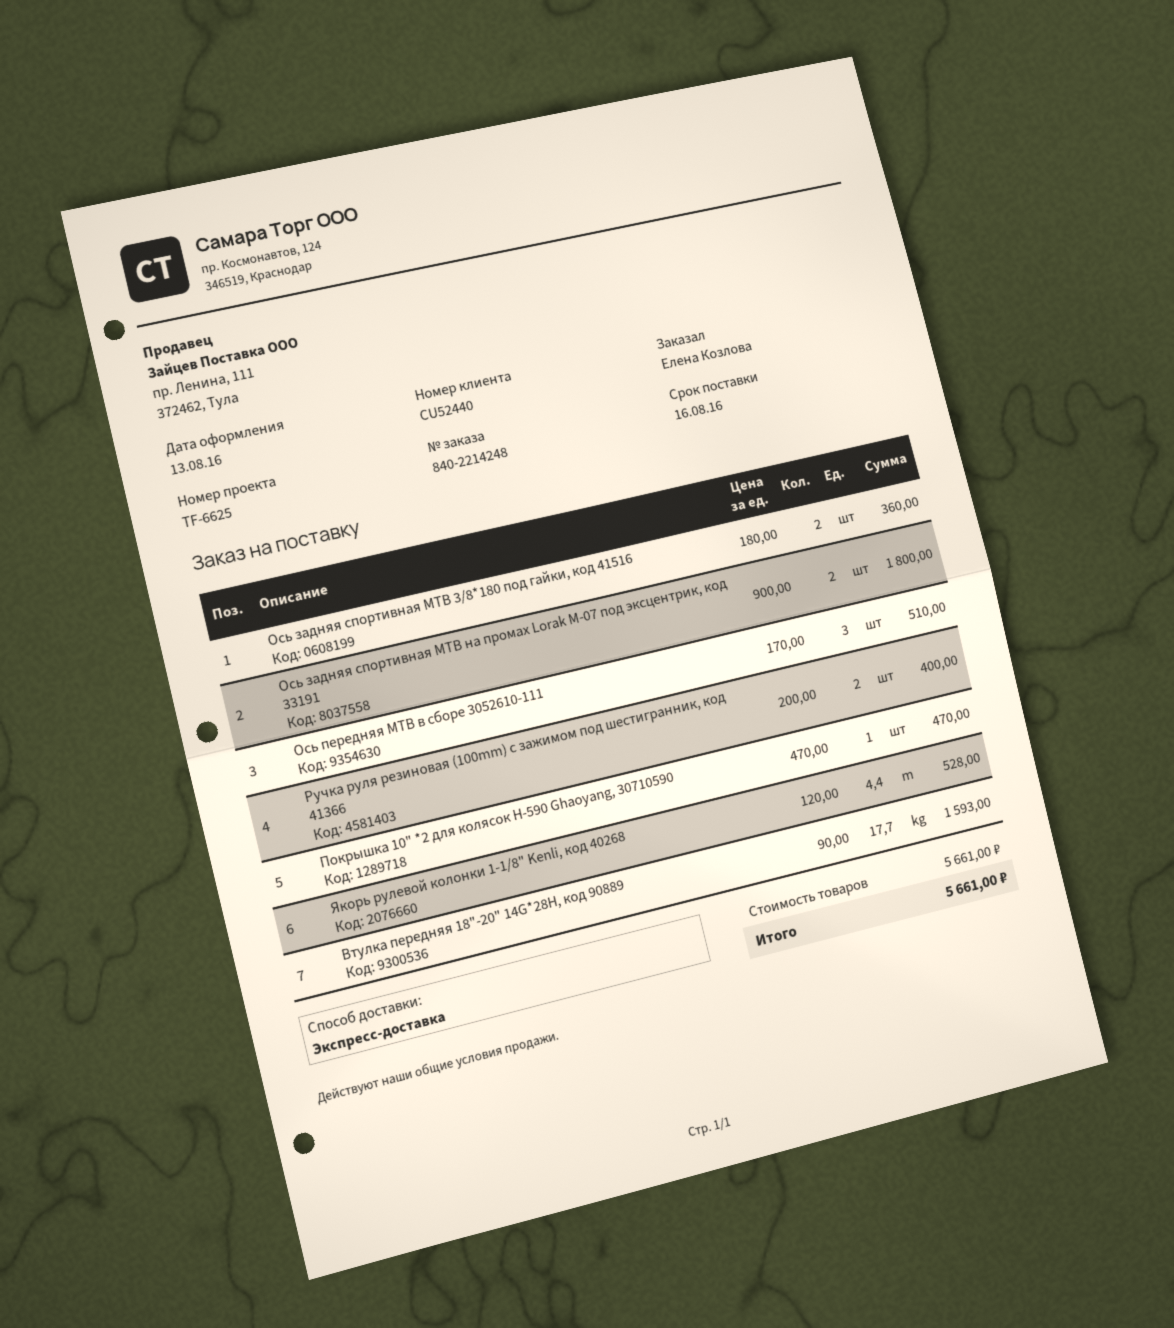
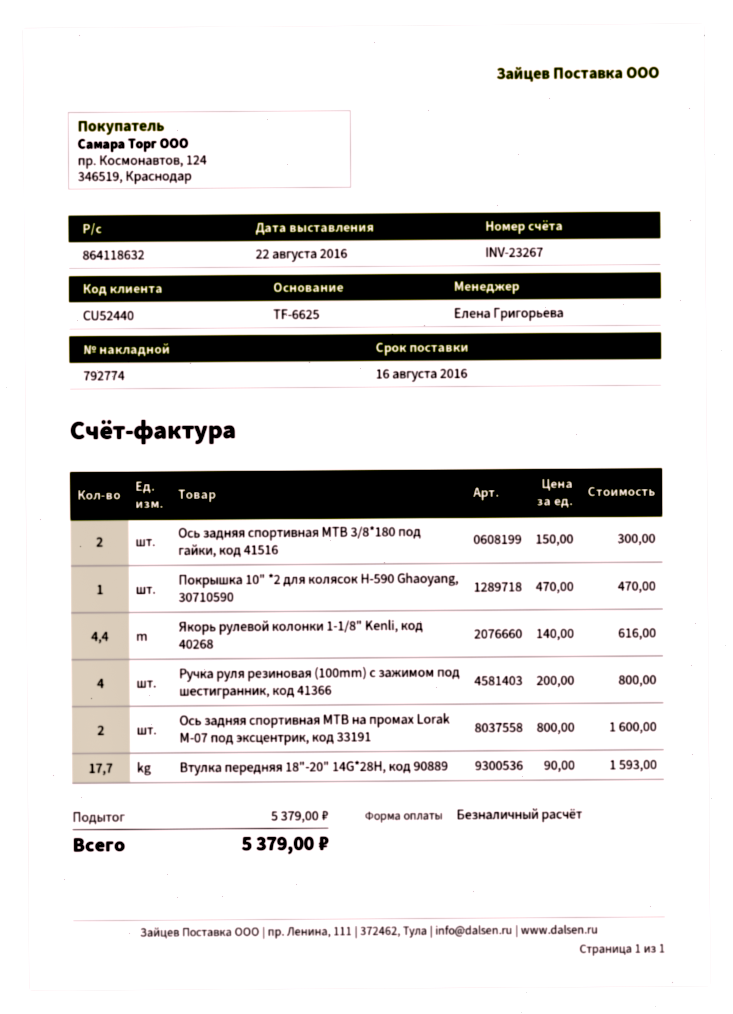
Ось задняя спортивная MTB 3/8*180 под гайки, код 41516: 2 x 180.00 = 360.00 -> 2 x 150.00 = 300.00
Ось задняя спортивная MTB на промах Lorak M-07 под эксцентрик, код 33191: 2 x 900.00 = 1800.00 -> 2 x 800.00 = 1600.00
Ось передняя МТВ в сборе 3052610-111: 3 x 170.00 = 510.00 -> none
Ручка руля резиновая (100mm) с зажимом под шестигранник, код 41366: 2 x 200.00 = 400.00 -> 4 x 200.00 = 800.00
Якорь рулевой колонки 1-1/8" Kenli, код 40268: 4.4 x 120.00 = 528.00 -> 4.4 x 140.00 = 616.00
subtotal: 5661.00 -> 5379.00
total: 5661.00 -> 5379.00

